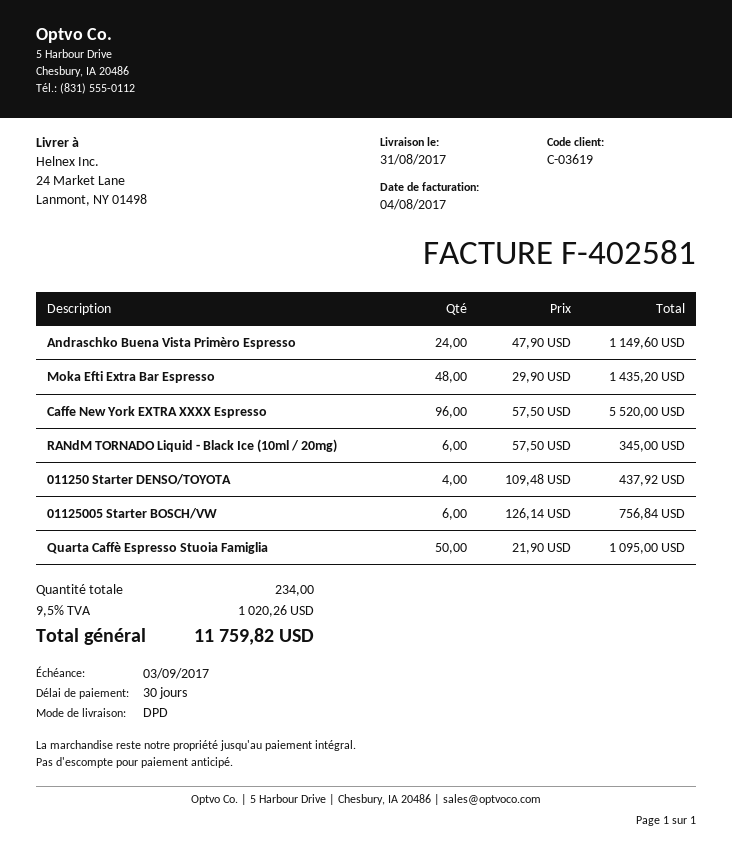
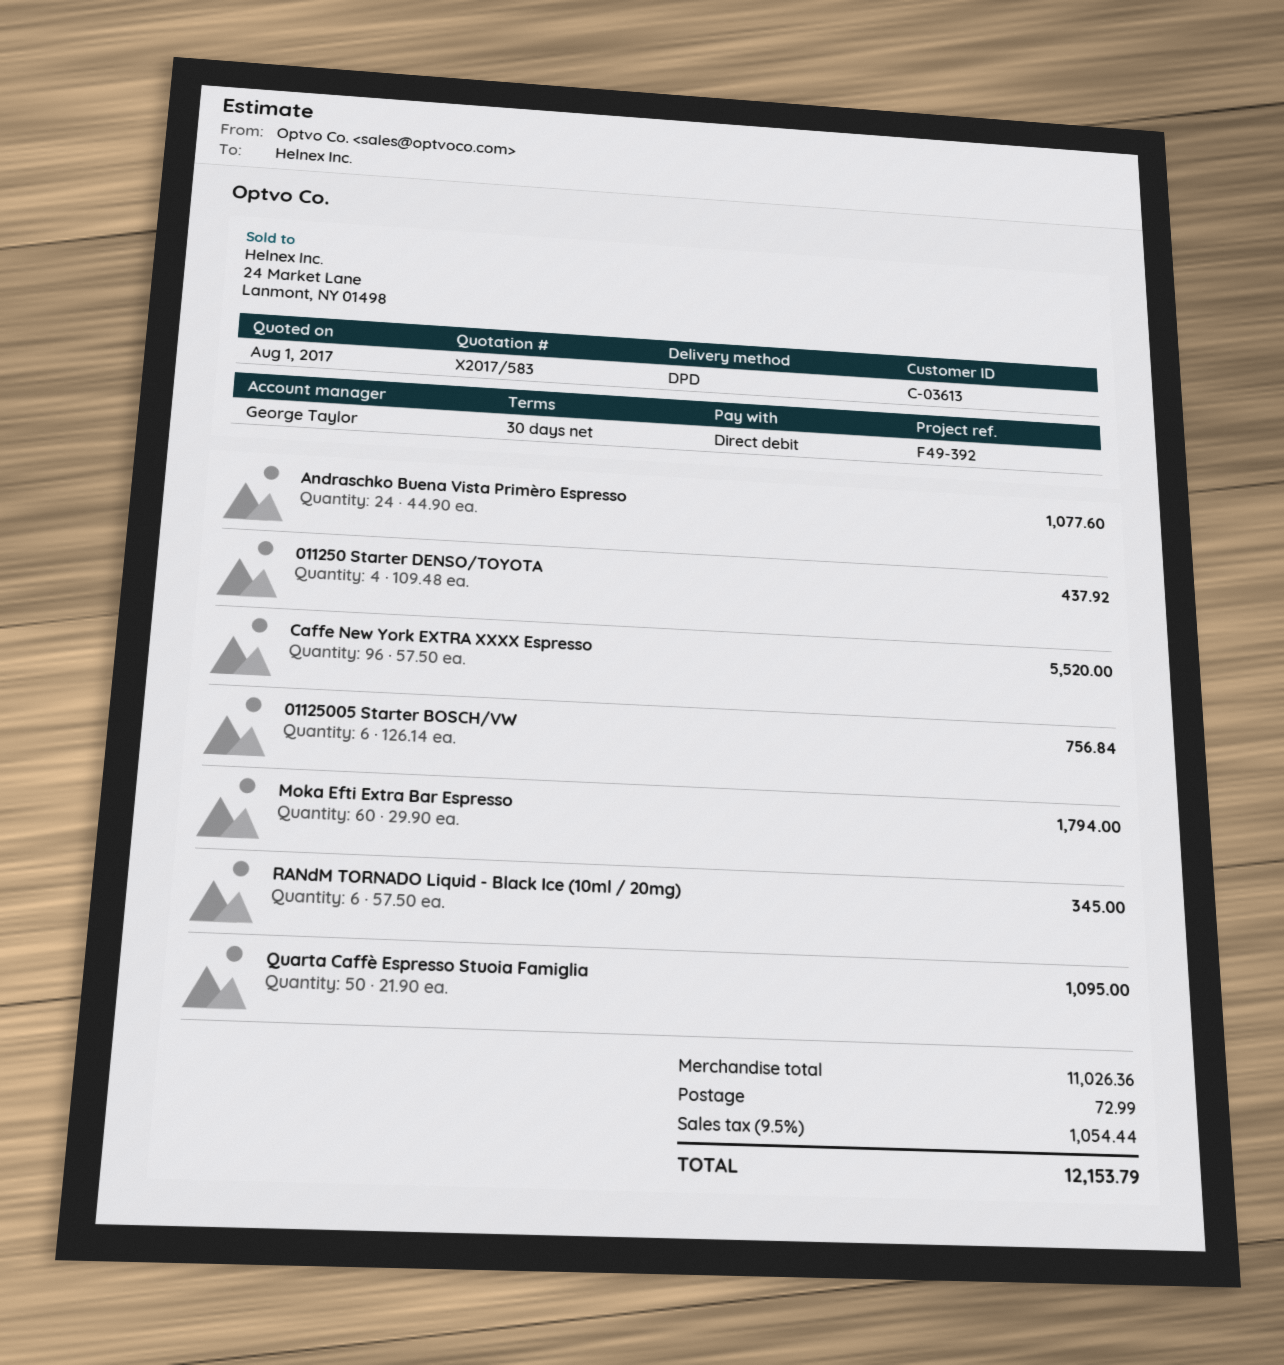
customer number: C-03619 -> C-03613
Andraschko Buena Vista Primèro Espresso: 24 x 47.90 = 1149.60 -> 24 x 44.90 = 1077.60
Moka Efti Extra Bar Espresso: 48 x 29.90 = 1435.20 -> 60 x 29.90 = 1794.00
shipping: none -> 72.99
tax: 9.5% = 1020.26 -> 9.5% = 1054.44
total: 11759.82 -> 12153.79

